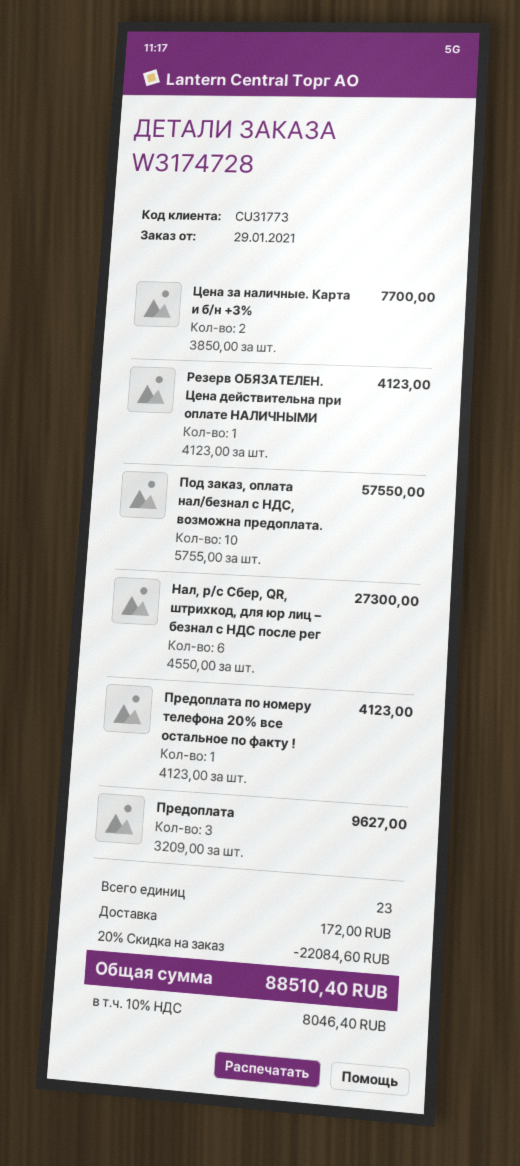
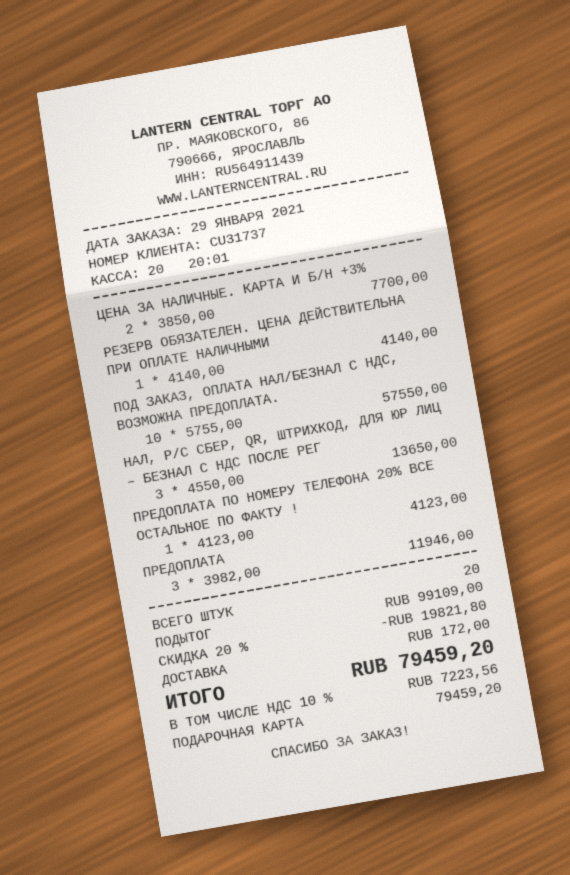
customer number: CU31773 -> CU31737
Резерв ОБЯЗАТЕЛЕН. Цена действительна при оплате НАЛИЧНЫМИ: 1 x 4123.00 = 4123.00 -> 1 x 4140.00 = 4140.00
Нал, р/с Сбер, QR, штрихкод, для юр лиц – безнал с НДС после рег: 6 x 4550.00 = 27300.00 -> 3 x 4550.00 = 13650.00
Предоплата: 3 x 3209.00 = 9627.00 -> 3 x 3982.00 = 11946.00
total quantity: 23 -> 20
discount: 20% = 22084.60 -> 20% = 19821.80
tax: 10% = 8046.40 -> 10% = 7223.56
total: 88510.40 -> 79459.20

